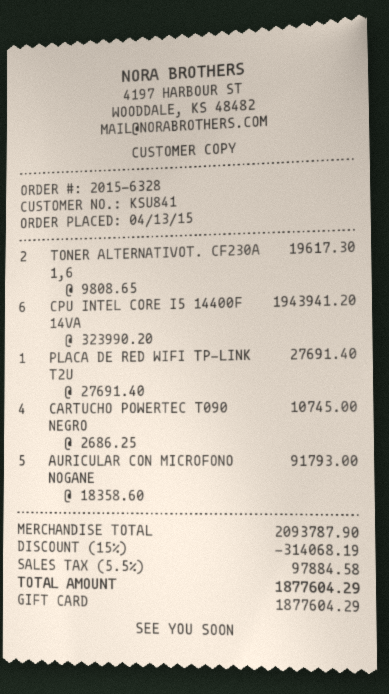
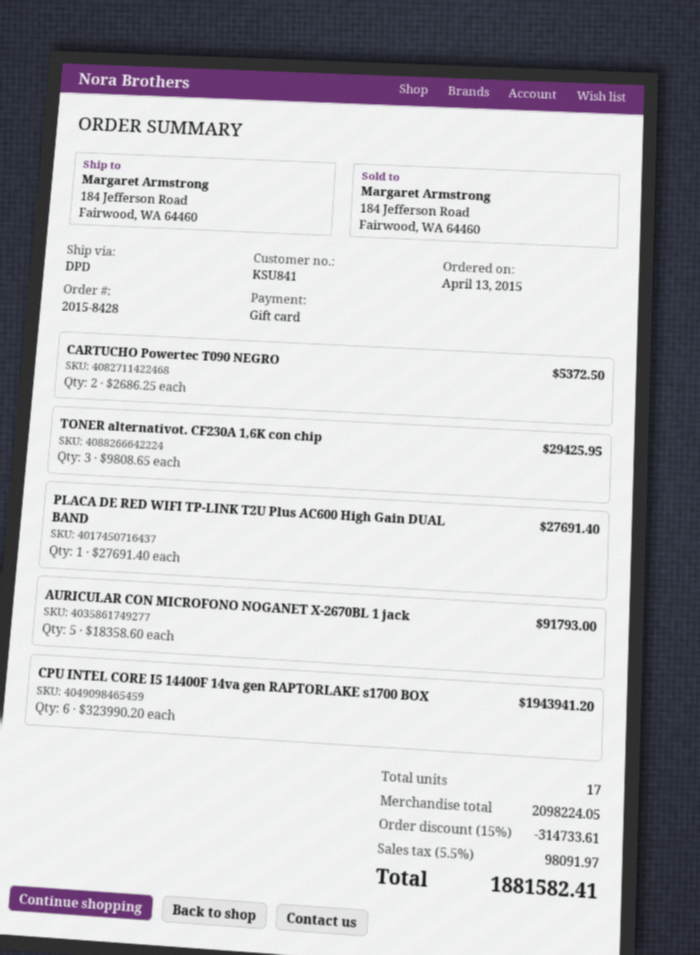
order number: 2015-6328 -> 2015-8428
TONER ALTERNATIVOT. CF230A 1,6: 2 x 9808.65 = 19617.30 -> 3 x 9808.65 = 29425.95
CARTUCHO POWERTEC T090 NEGRO: 4 x 2686.25 = 10745.00 -> 2 x 2686.25 = 5372.50
subtotal: 2093787.90 -> 2098224.05
discount: 15% = 314068.19 -> 15% = 314733.61
tax: 5.5% = 97884.58 -> 5.5% = 98091.97
total: 1877604.29 -> 1881582.41

